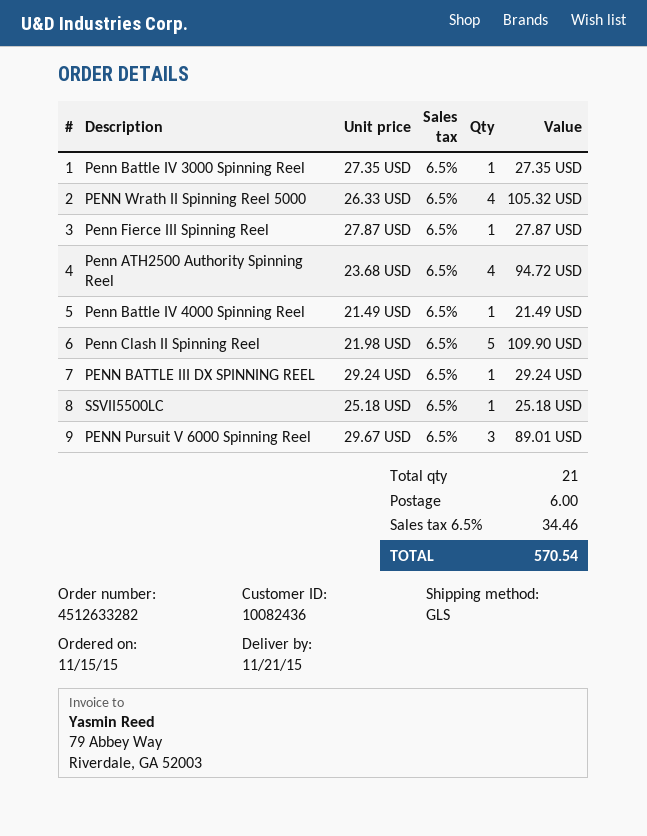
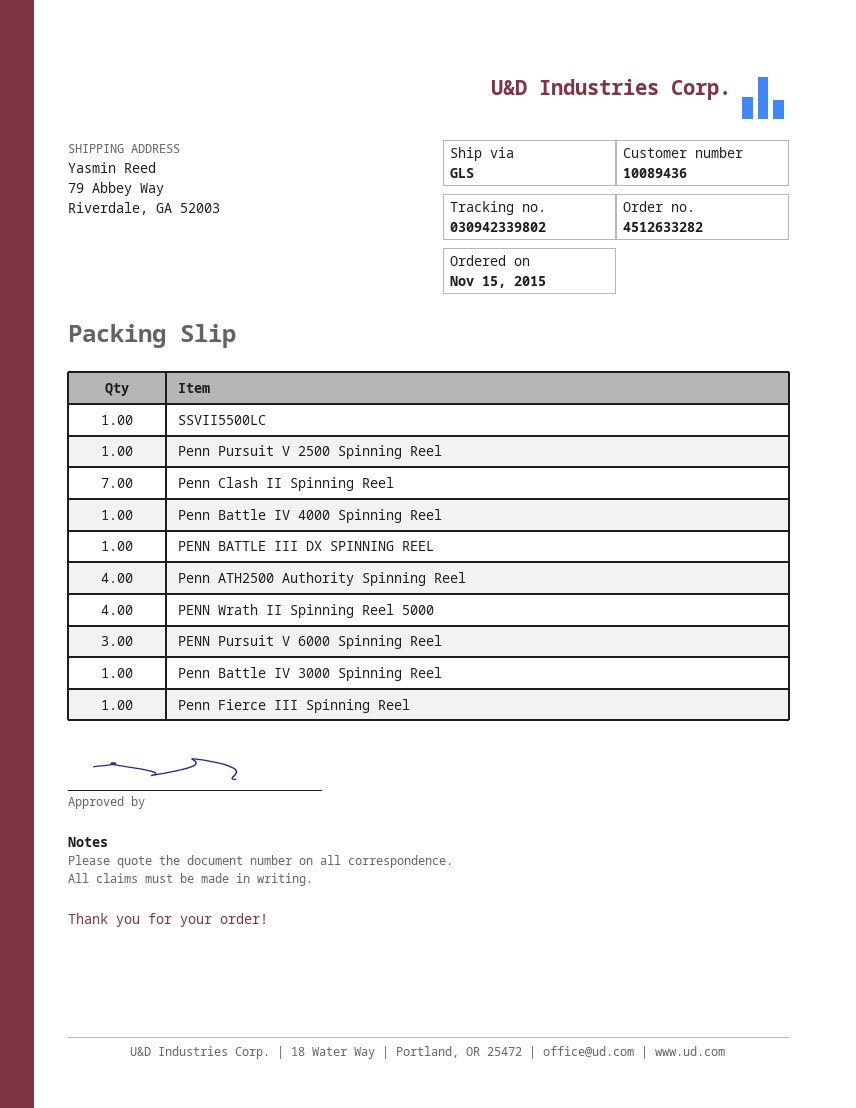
customer number: 10082436 -> 10089436
Penn Clash II Spinning Reel: 5 -> 7
Penn Pursuit V 2500 Spinning Reel: none -> 1

